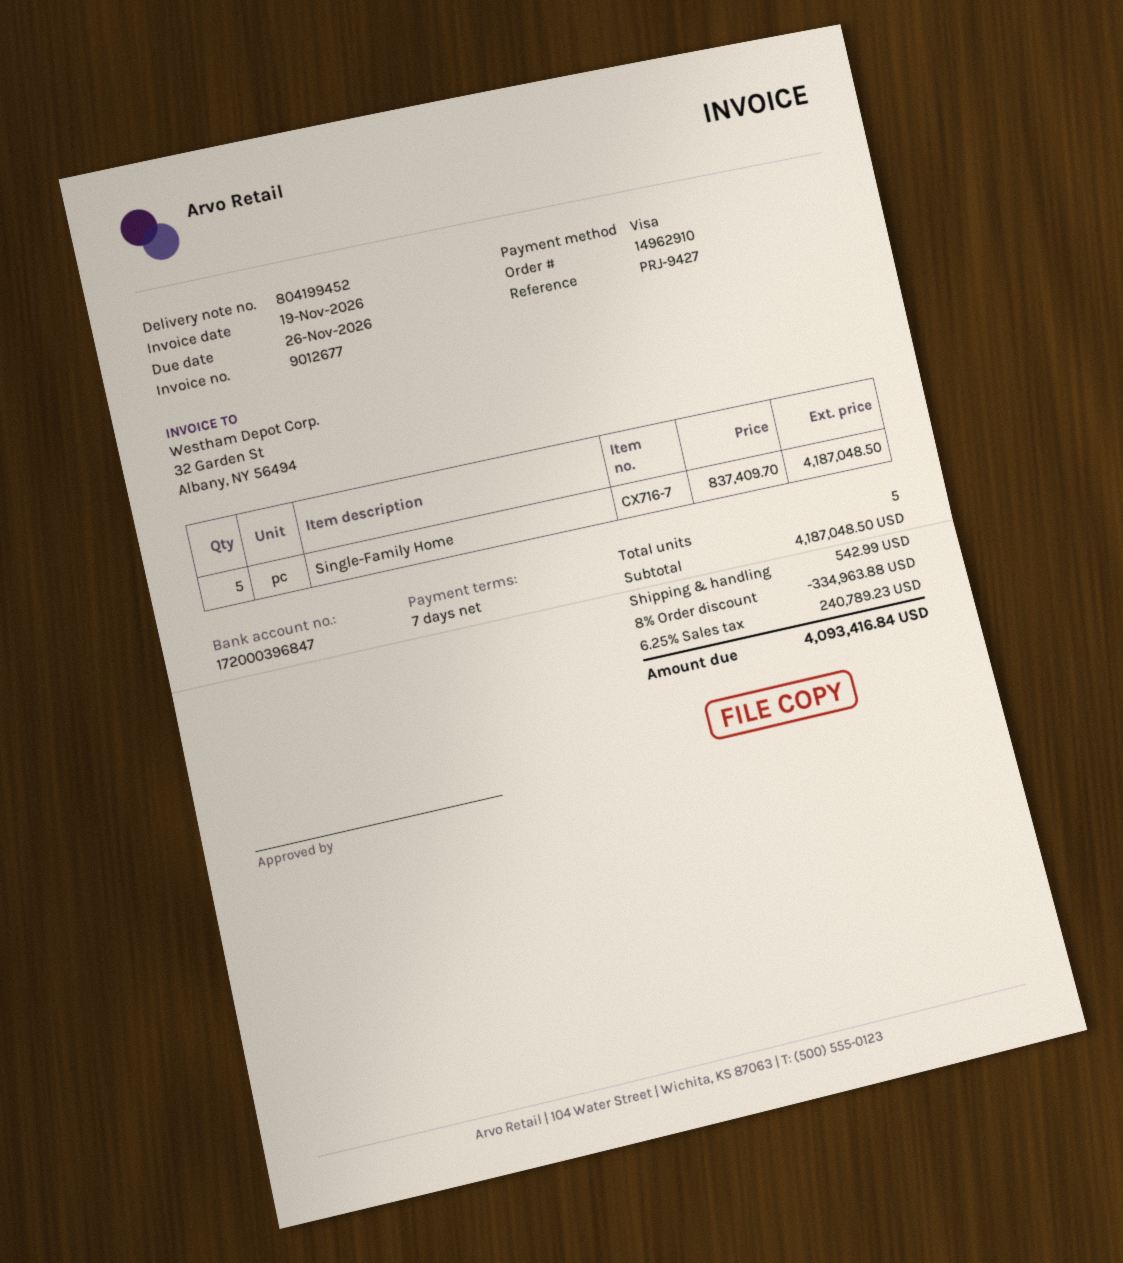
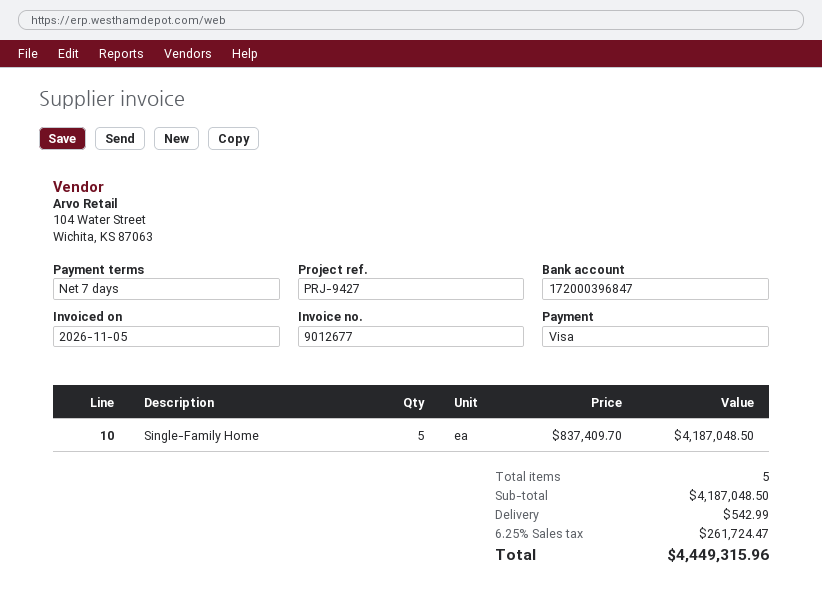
invoice date: 2026-11-19 -> 2026-11-05
discount: 8% = 334963.88 -> none
tax: 6.25% = 240789.23 -> 6.25% = 261724.47
total: 4093416.84 -> 4449315.96

